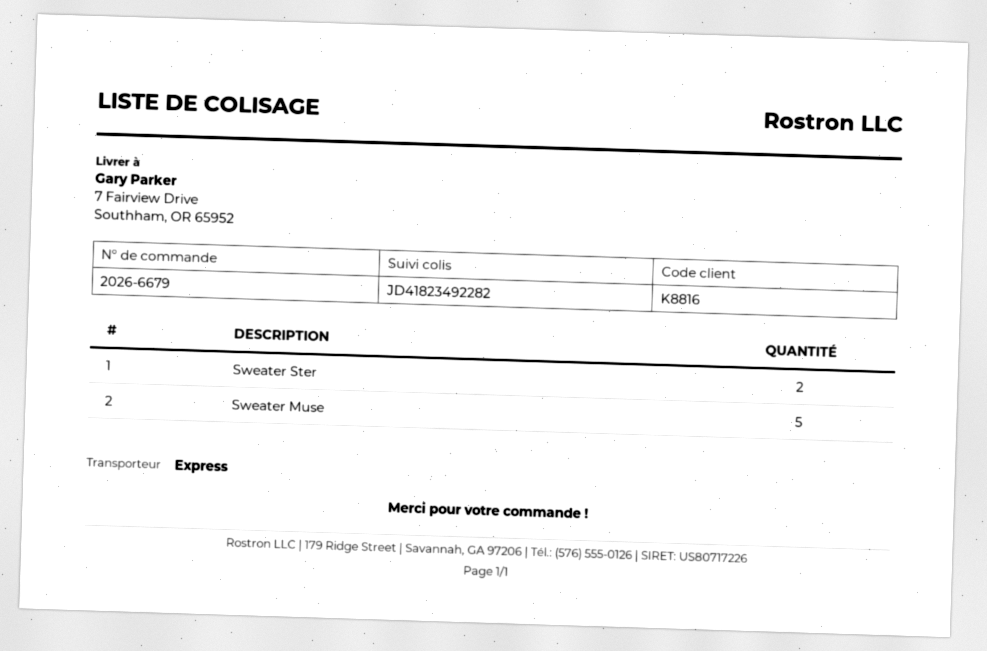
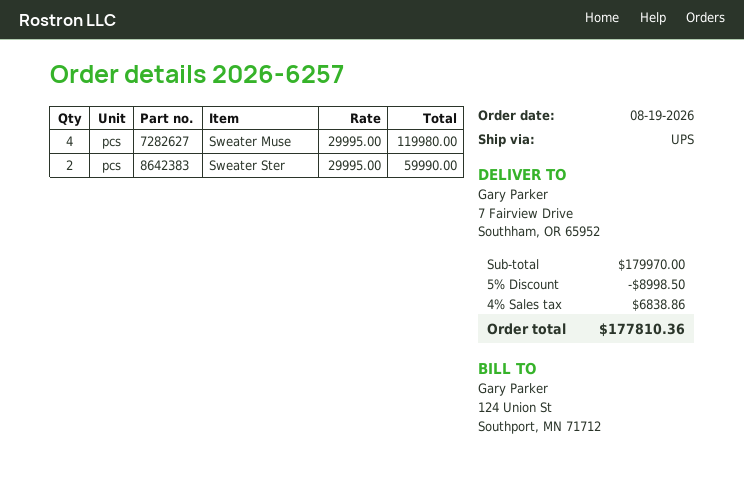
order number: 2026-6679 -> 2026-6257
shipping method: express -> UPS
Sweater Muse: 5 -> 4

